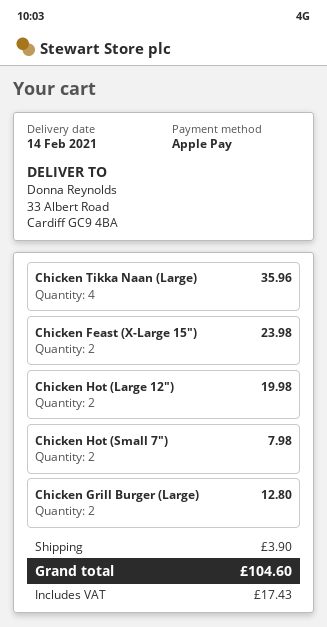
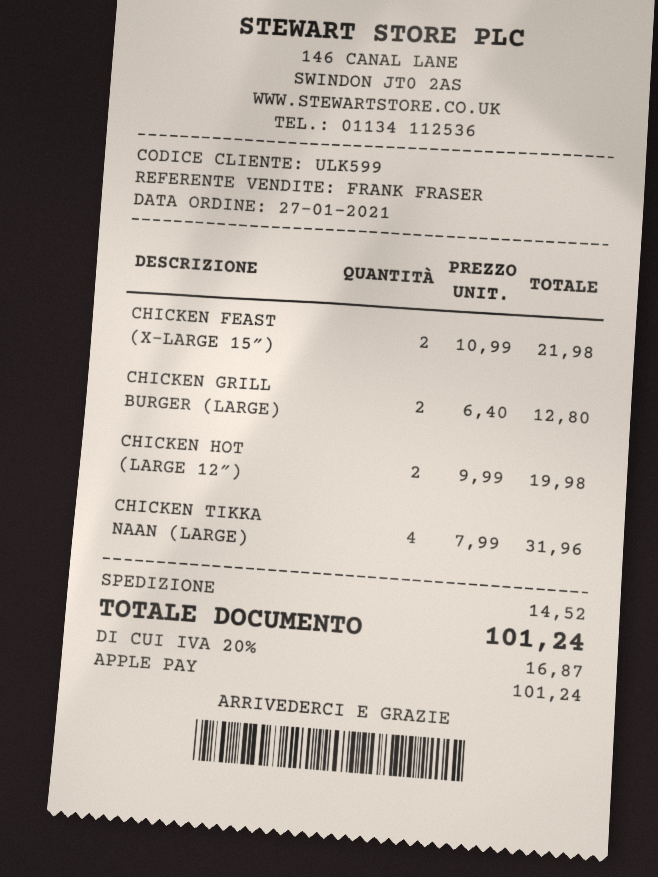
Chicken Tikka Naan (Large): 4 for 35.96 -> 4 for 31.96
Chicken Feast (X-Large 15″): 2 for 23.98 -> 2 for 21.98
Chicken Hot (Small 7″): 2 for 7.98 -> none
shipping: 3.90 -> 14.52
tax: 17.43 -> 16.87
total: 104.60 -> 101.24

